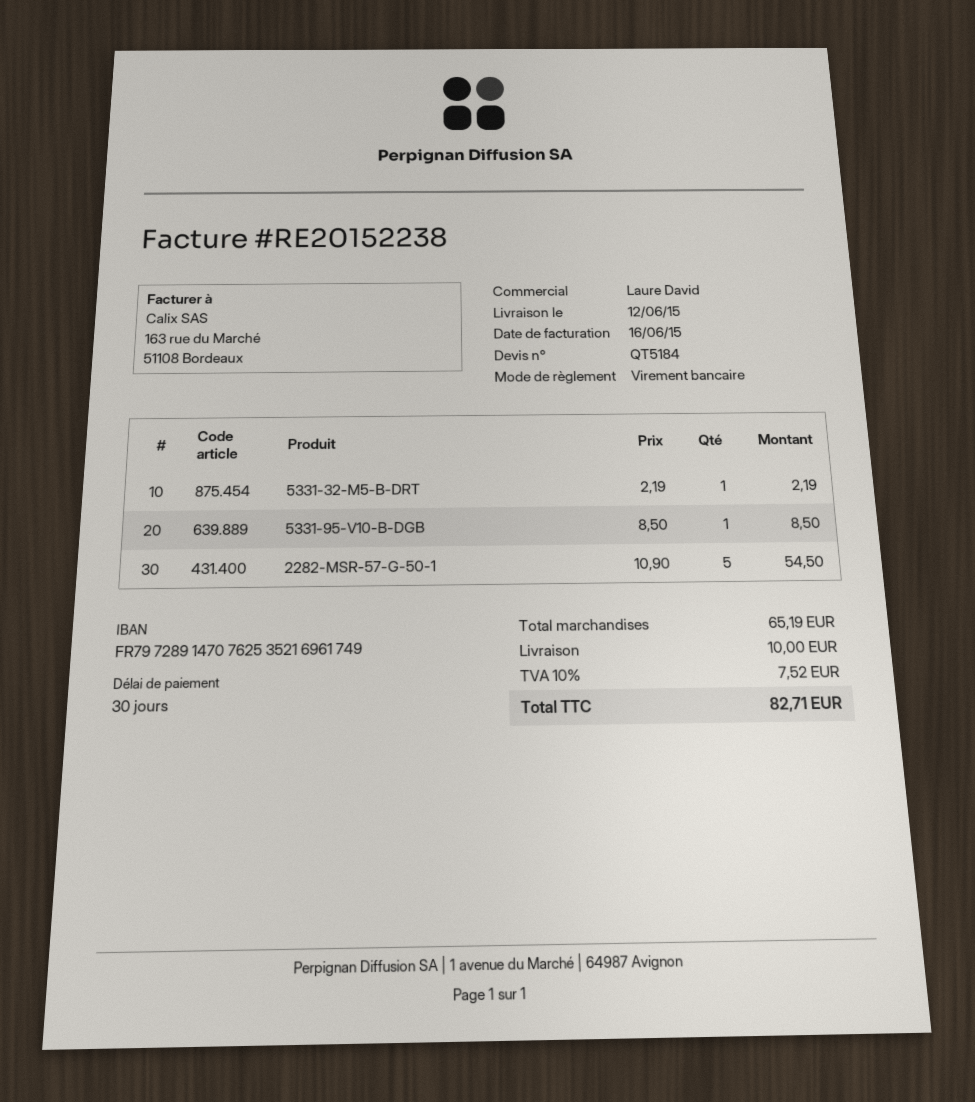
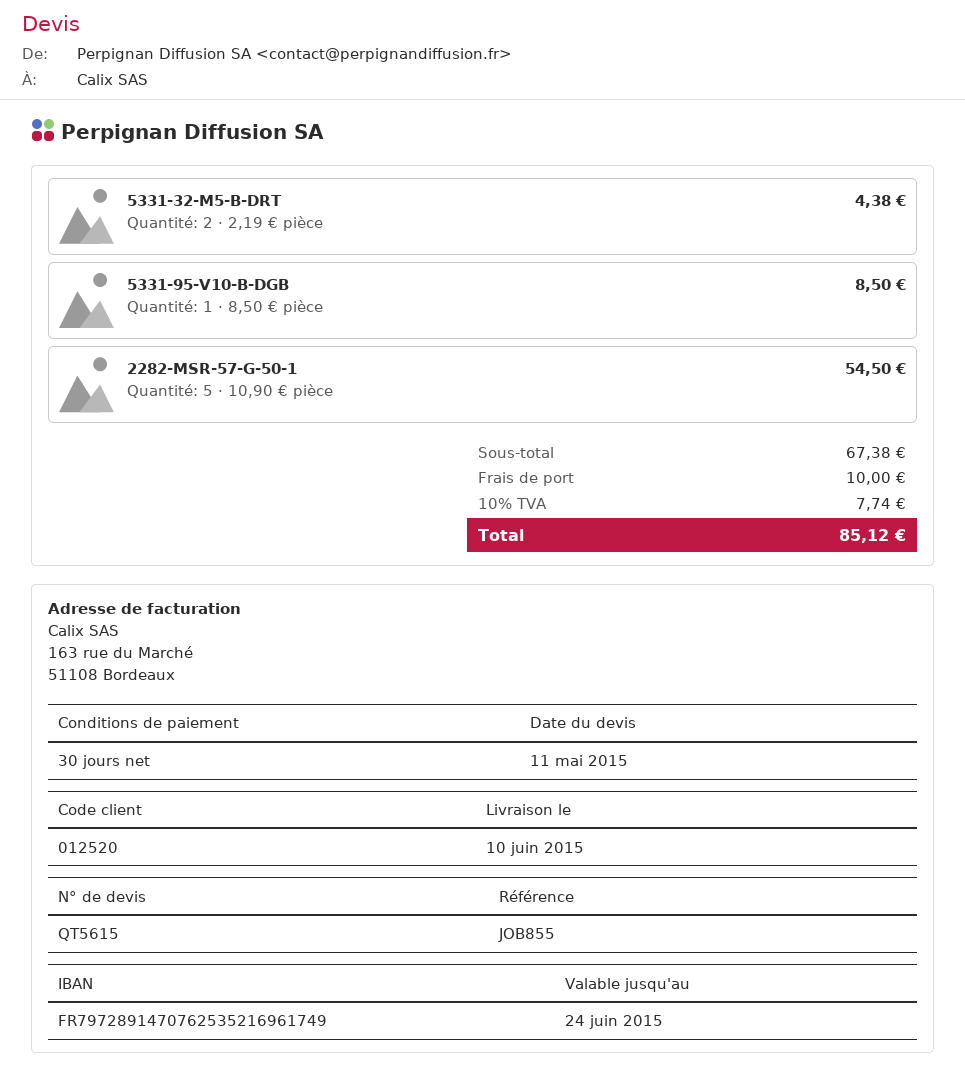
quote number: QT5184 -> QT5615
delivery date: 2015-06-12 -> 2015-06-10
5331-32-M5-B-DRT: 1 x 2.19 = 2.19 -> 2 x 2.19 = 4.38
subtotal: 65.19 -> 67.38
tax: 10% = 7.52 -> 10% = 7.74
total: 82.71 -> 85.12

